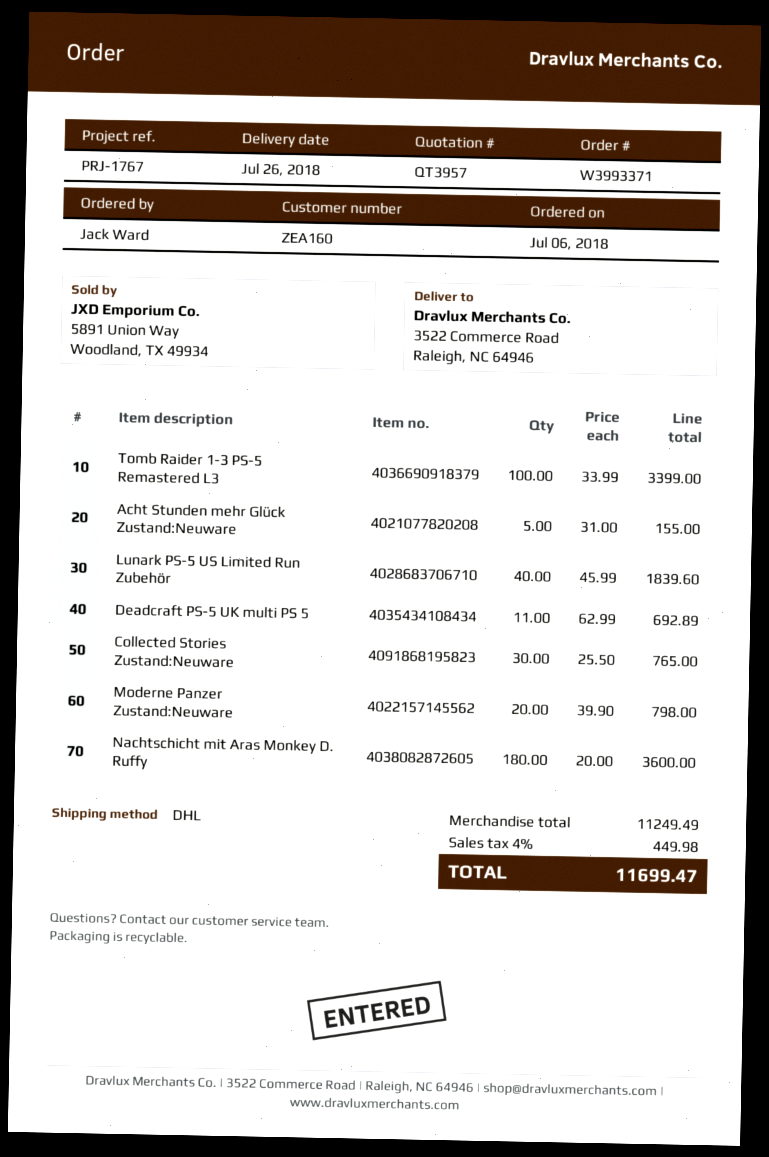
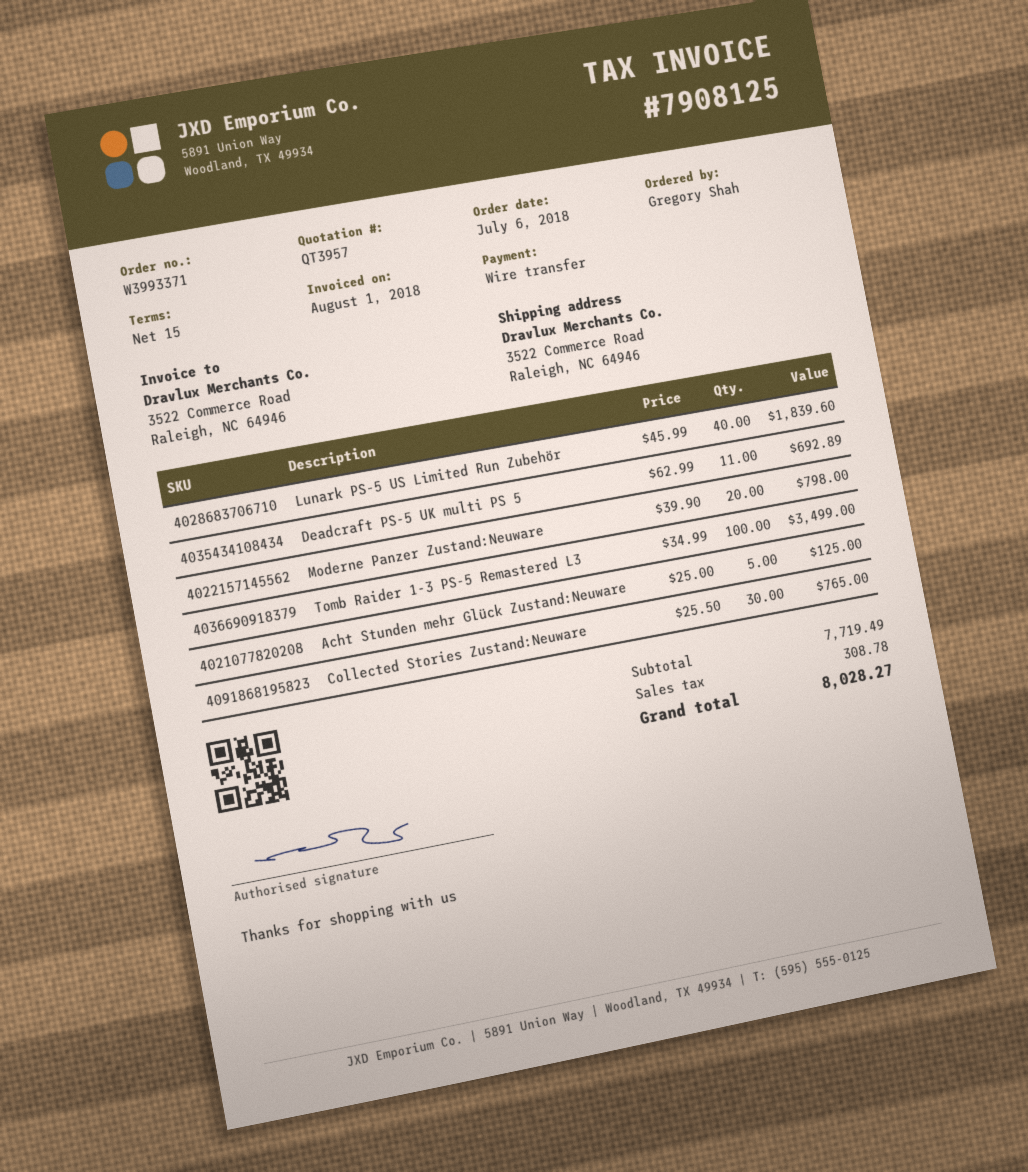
ordered by: Jack Ward -> Gregory Shah
Tomb Raider 1-3 PS-5 Remastered L3: 100 x 33.99 = 3399.00 -> 100 x 34.99 = 3499.00
Acht Stunden mehr Glück Zustand:Neuware: 5 x 31.00 = 155.00 -> 5 x 25.00 = 125.00
Nachtschicht mit Aras Monkey D. Ruffy: 180 x 20.00 = 3600.00 -> none
subtotal: 11249.49 -> 7719.49
tax: 449.98 -> 308.78
total: 11699.47 -> 8028.27

